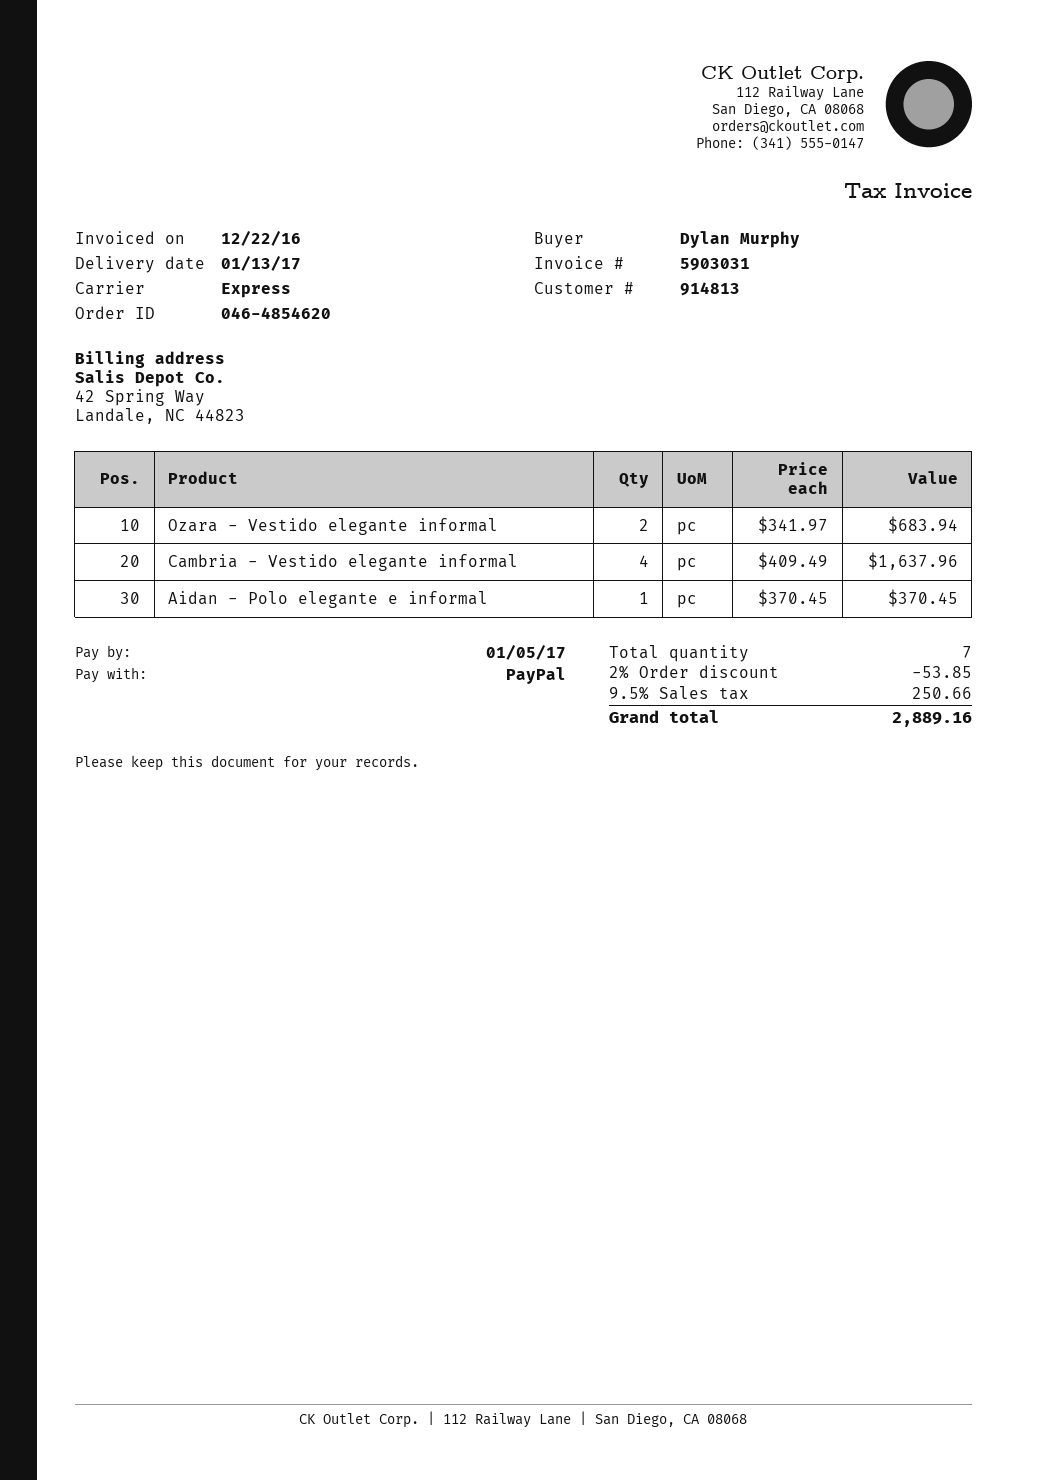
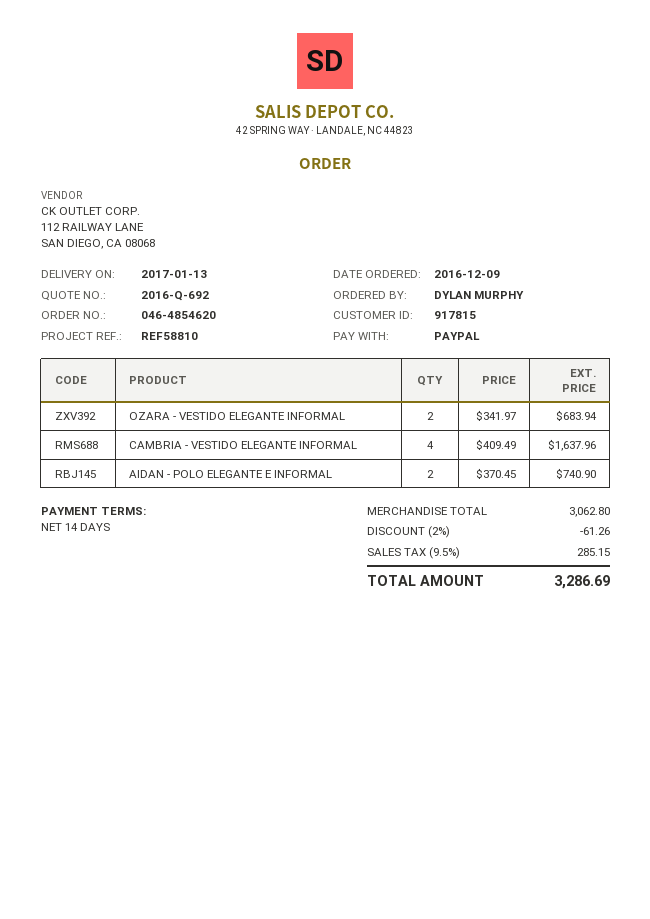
customer number: 914813 -> 917815
Aidan - Polo elegante e informal: 1 x 370.45 = 370.45 -> 2 x 370.45 = 740.90
discount: 2% = 53.85 -> 2% = 61.26
tax: 9.5% = 250.66 -> 9.5% = 285.15
total: 2889.16 -> 3286.69

